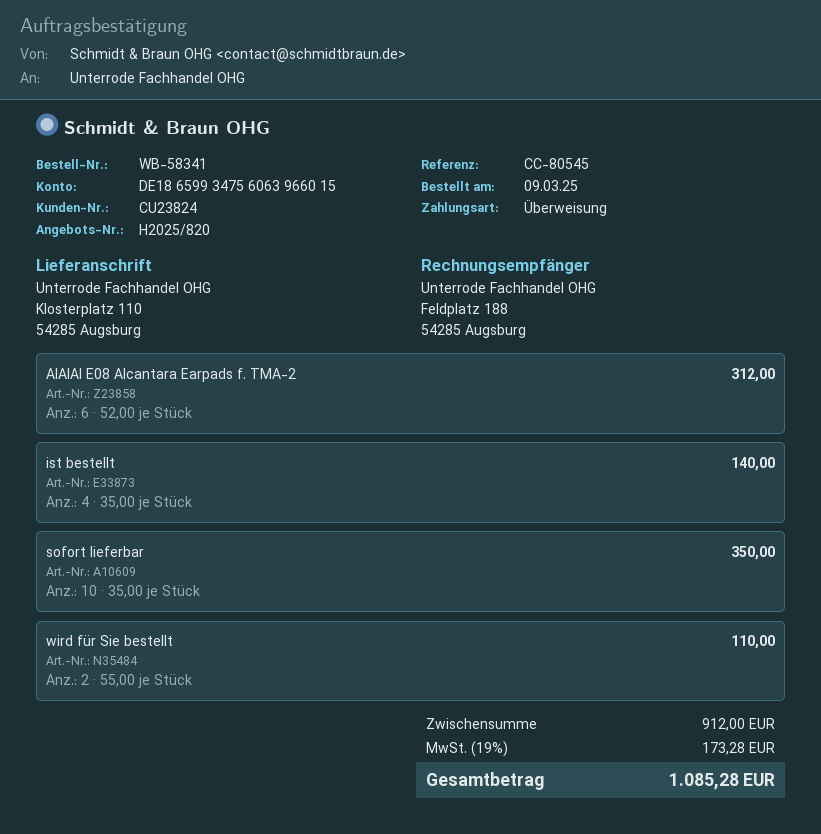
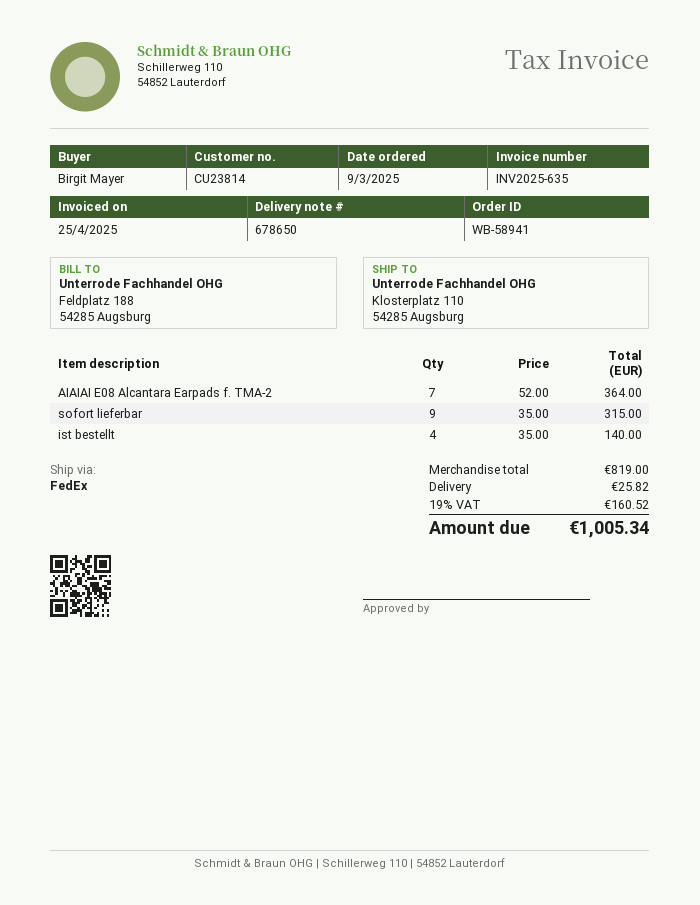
order number: WB-58341 -> WB-58941
customer number: CU23824 -> CU23814
AIAIAI E08 Alcantara Earpads f. TMA-2: 6 x 52.00 = 312.00 -> 7 x 52.00 = 364.00
sofort lieferbar: 10 x 35.00 = 350.00 -> 9 x 35.00 = 315.00
wird für Sie bestellt: 2 x 55.00 = 110.00 -> none
subtotal: 912.00 -> 819.00
shipping: none -> 25.82
tax: 19% = 173.28 -> 19% = 160.52
total: 1085.28 -> 1005.34

